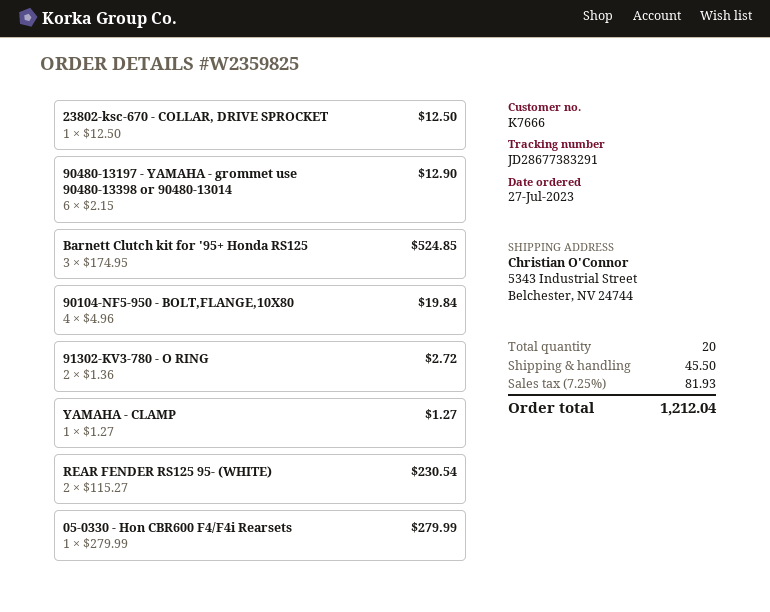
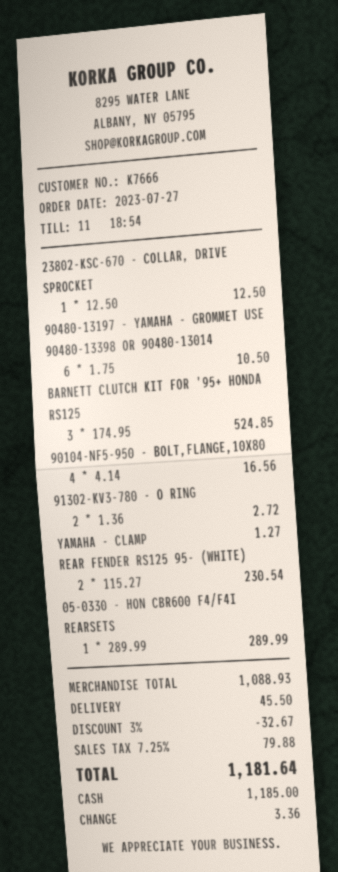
90480-13197 - YAMAHA - grommet use 90480-13398 or 90480-13014: 6 x 2.15 = 12.90 -> 6 x 1.75 = 10.50
90104-NF5-950 - BOLT,FLANGE,10X80: 4 x 4.96 = 19.84 -> 4 x 4.14 = 16.56
05-0330 - Hon CBR600 F4/F4i Rearsets: 1 x 279.99 = 279.99 -> 1 x 289.99 = 289.99
discount: none -> 3% = 32.67
tax: 7.25% = 81.93 -> 7.25% = 79.88
total: 1212.04 -> 1181.64

